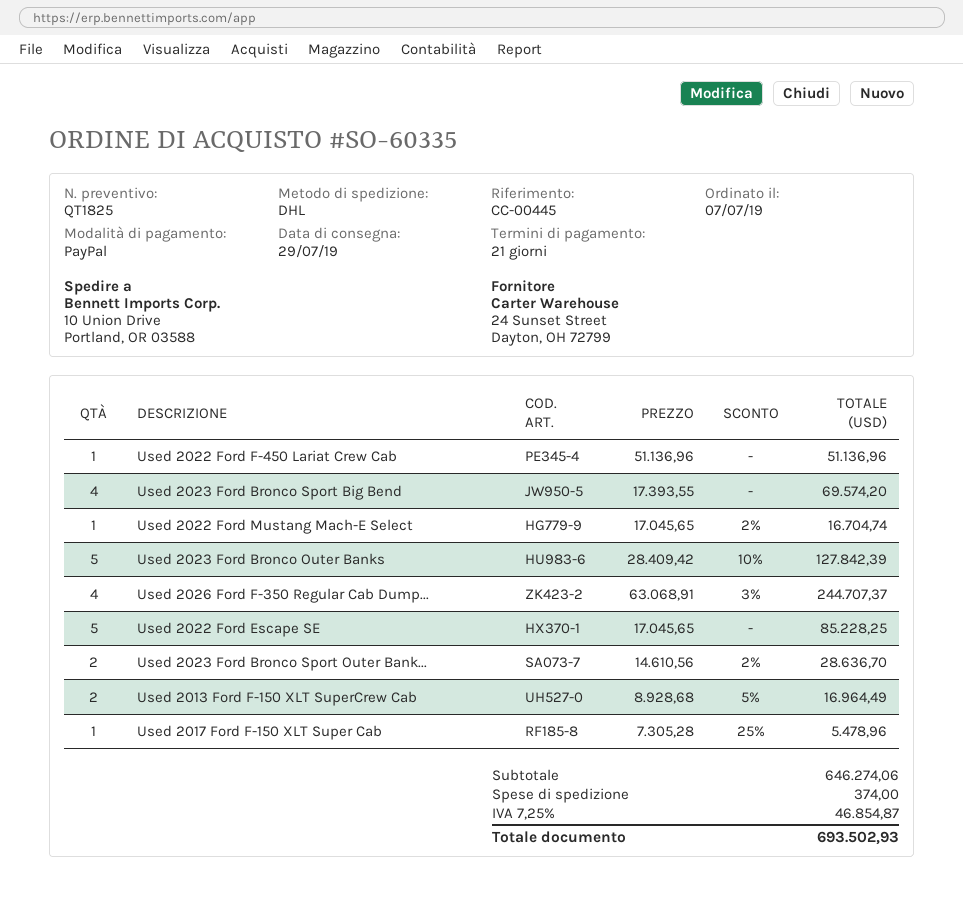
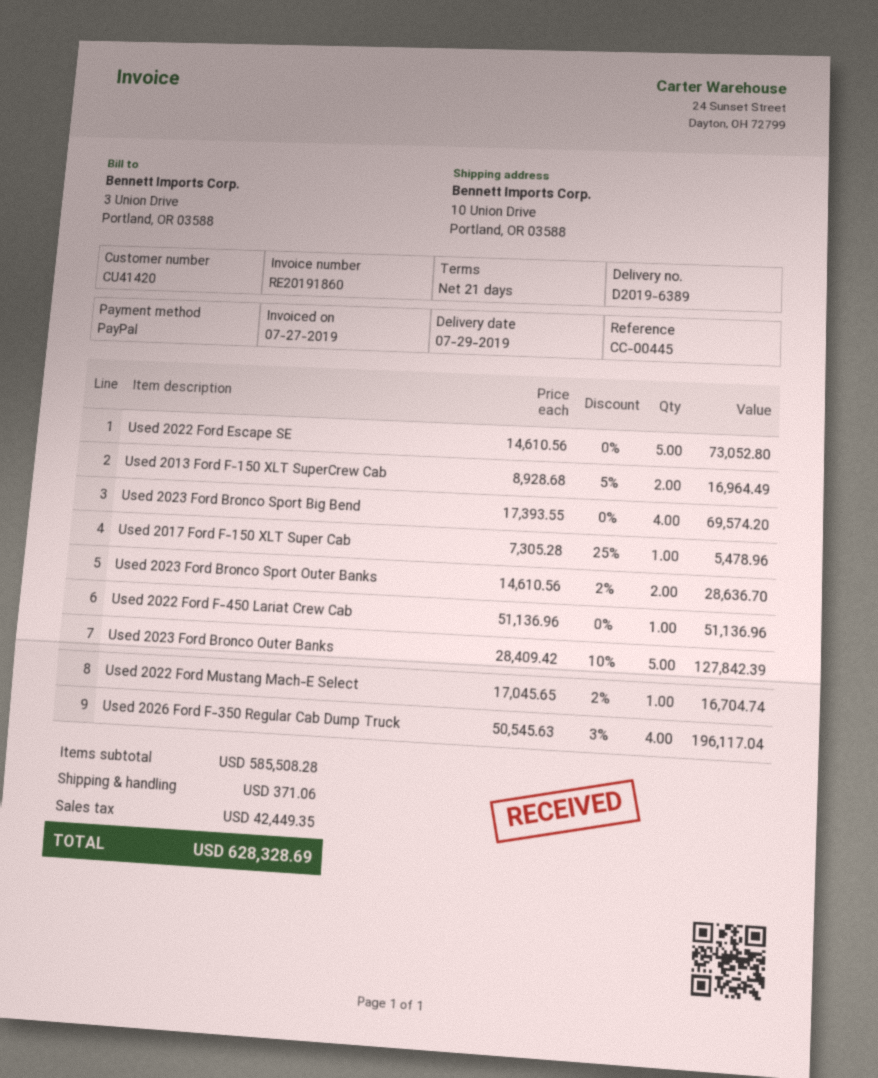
Used 2026 Ford F-350 Regular Cab Dump...: 4 x 63068.91 - 3% = 244707.37 -> 4 x 50545.63 - 3% = 196117.04
Used 2022 Ford Escape SE: 5 x 17045.65 = 85228.25 -> 5 x 14610.56 = 73052.80
subtotal: 646274.06 -> 585508.28
shipping: 374.00 -> 371.06
tax: 46854.87 -> 42449.35
total: 693502.93 -> 628328.69

